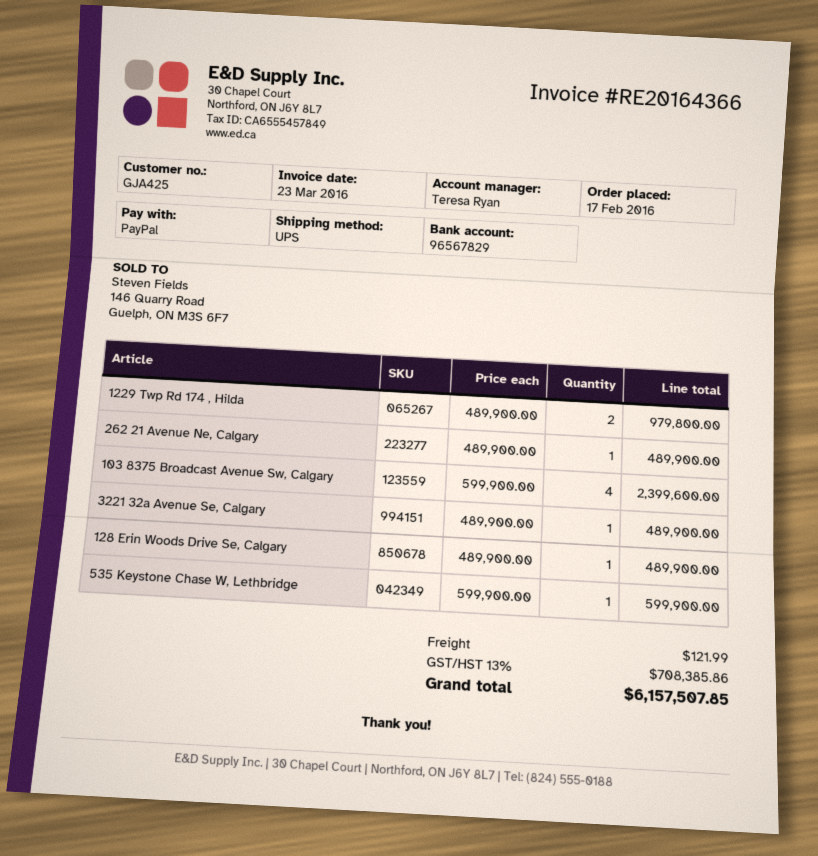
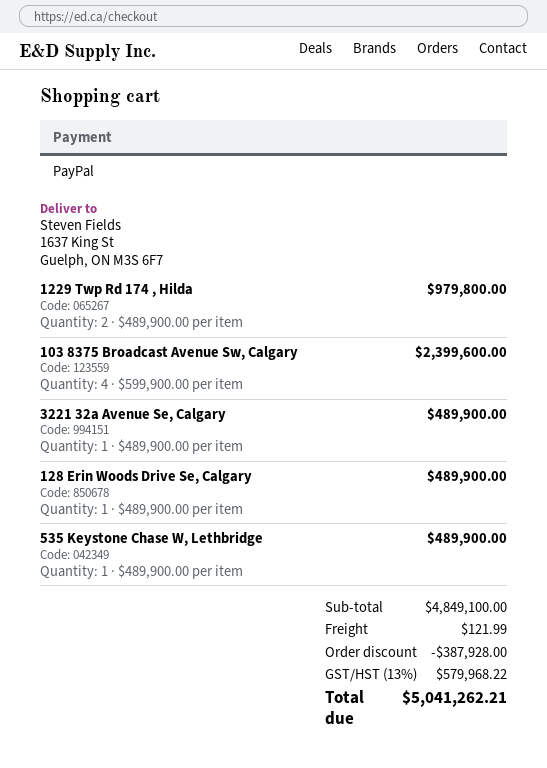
262 21 Avenue Ne, Calgary: 1 x 489900.00 = 489900.00 -> none
535 Keystone Chase W, Lethbridge: 1 x 599900.00 = 599900.00 -> 1 x 489900.00 = 489900.00
discount: none -> 387928.00
tax: 13% = 708385.86 -> 13% = 579968.22
total: 6157507.85 -> 5041262.21

